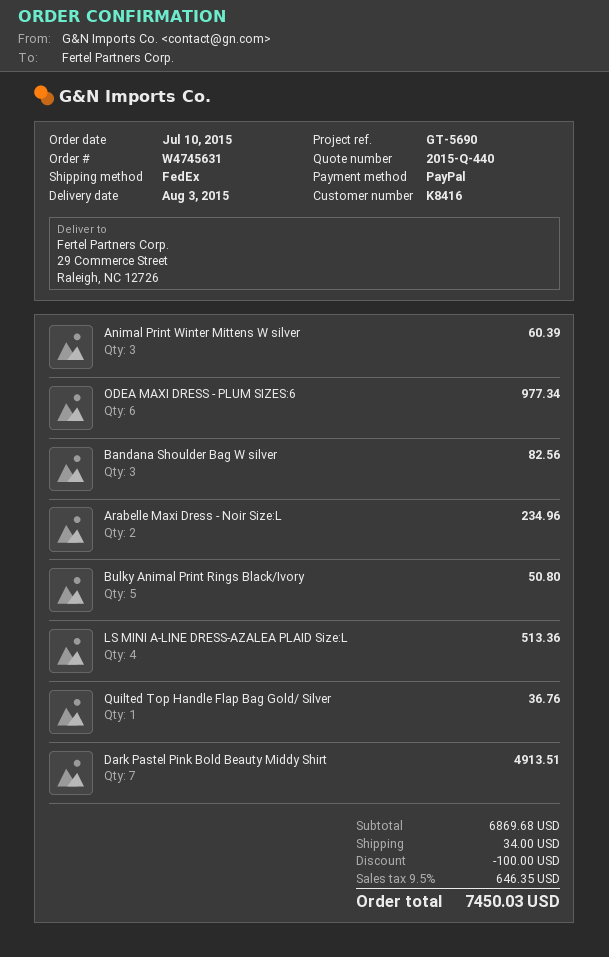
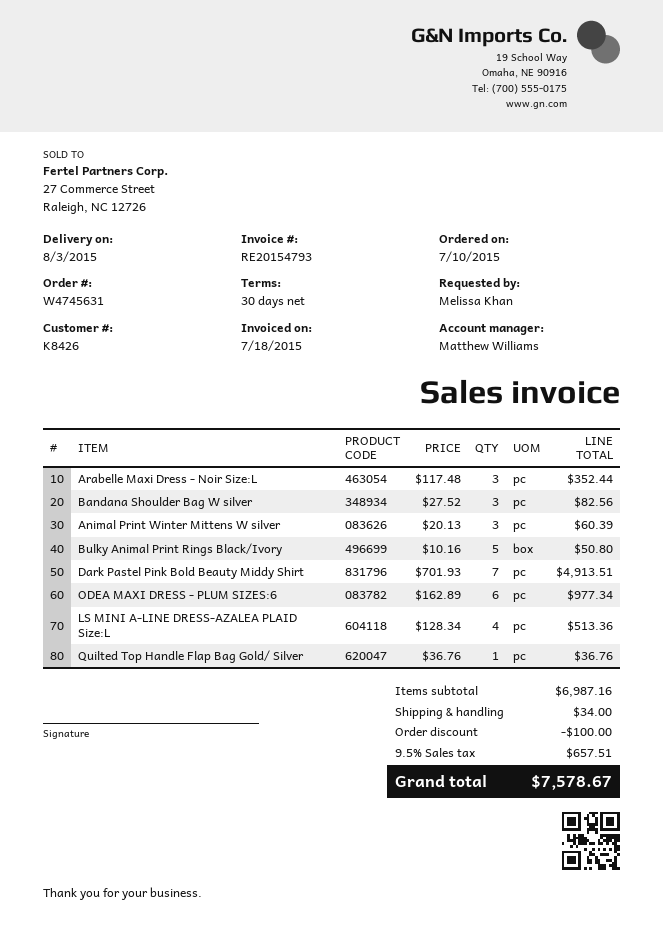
customer number: K8416 -> K8426
Arabelle Maxi Dress - Noir Size:L: 2 for 234.96 -> 3 for 352.44
subtotal: 6869.68 -> 6987.16
tax: 9.5% = 646.35 -> 9.5% = 657.51
total: 7450.03 -> 7578.67

